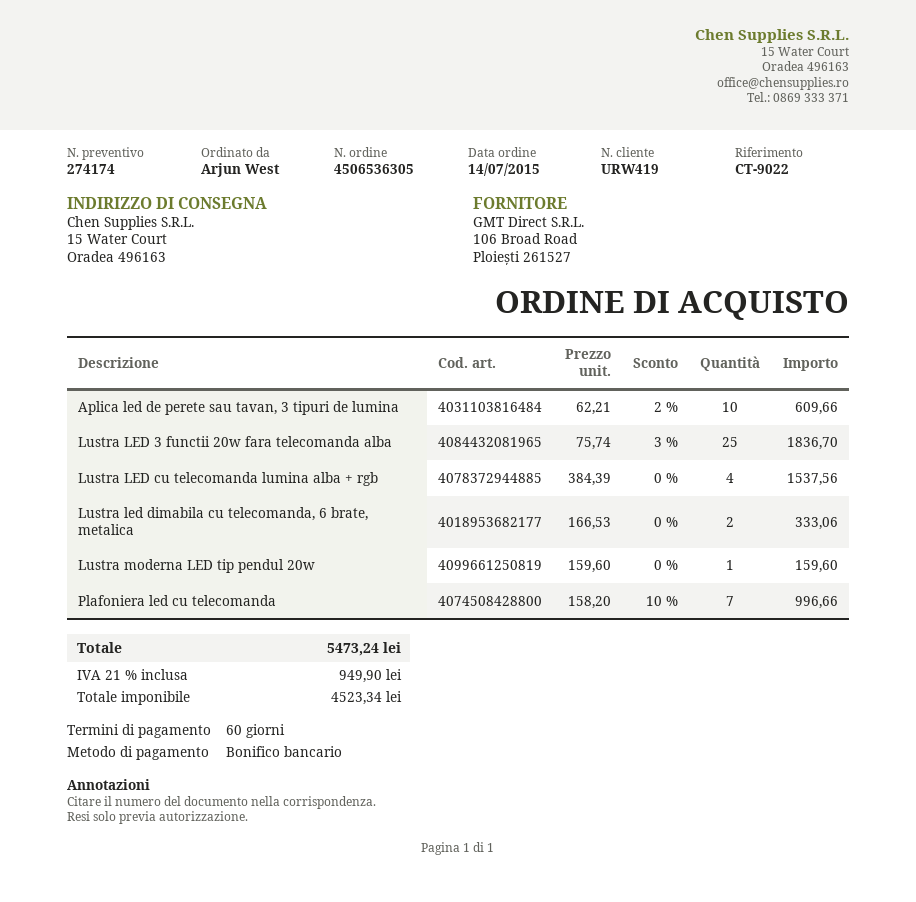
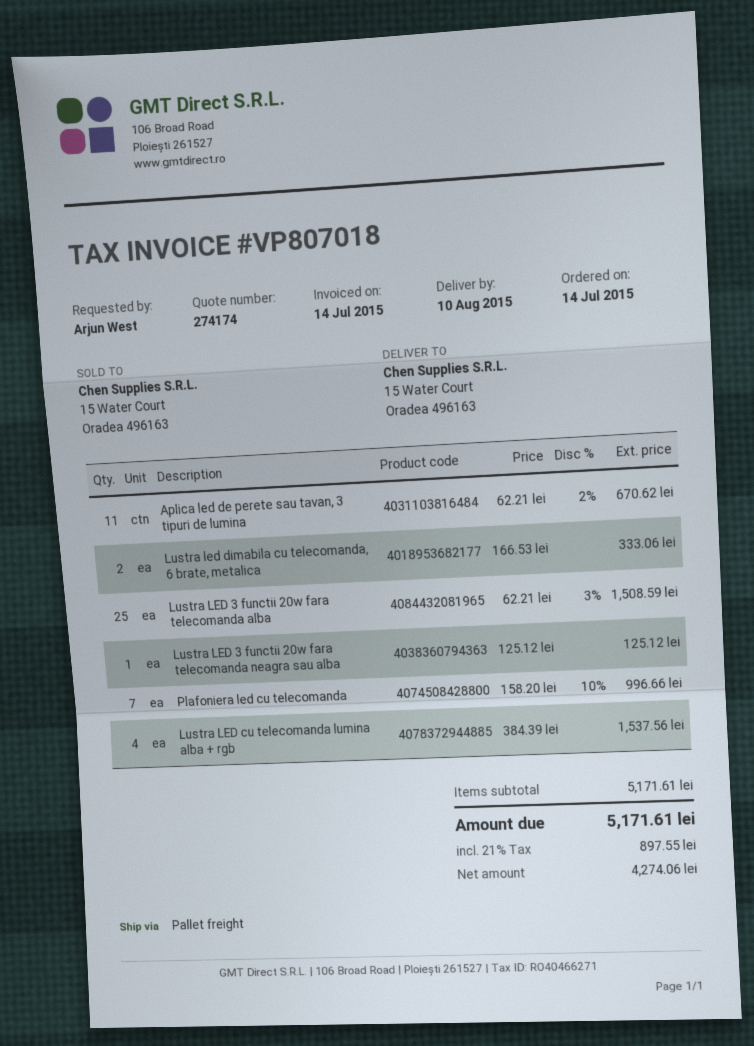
Aplica led de perete sau tavan, 3 tipuri de lumina: 10 x 62.21 - 2% = 609.66 -> 11 x 62.21 - 2% = 670.62
Lustra LED 3 functii 20w fara telecomanda alba: 25 x 75.74 - 3% = 1836.70 -> 25 x 62.21 - 3% = 1508.59
Lustra moderna LED tip pendul 20w: 1 x 159.60 = 159.60 -> none
Lustra LED 3 functii 20w fara telecomanda neagra sau alba: none -> 1 x 125.12 = 125.12
net: 4523.34 -> 4274.06
tax: 21% = 949.90 -> 21% = 897.55
total: 5473.24 -> 5171.61

